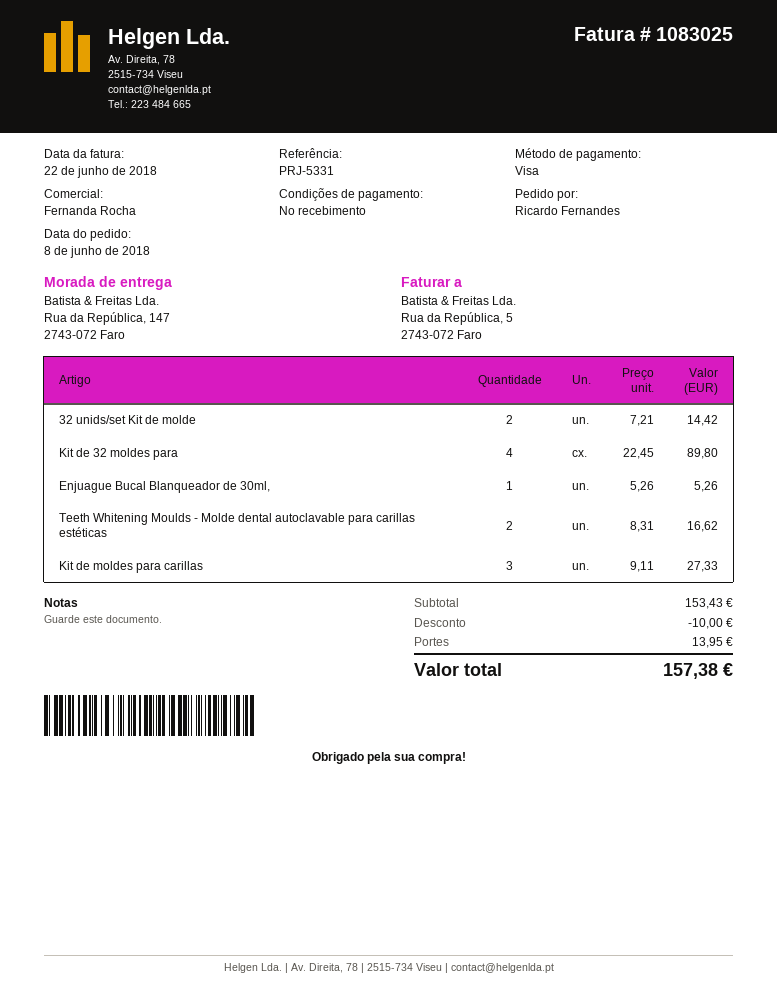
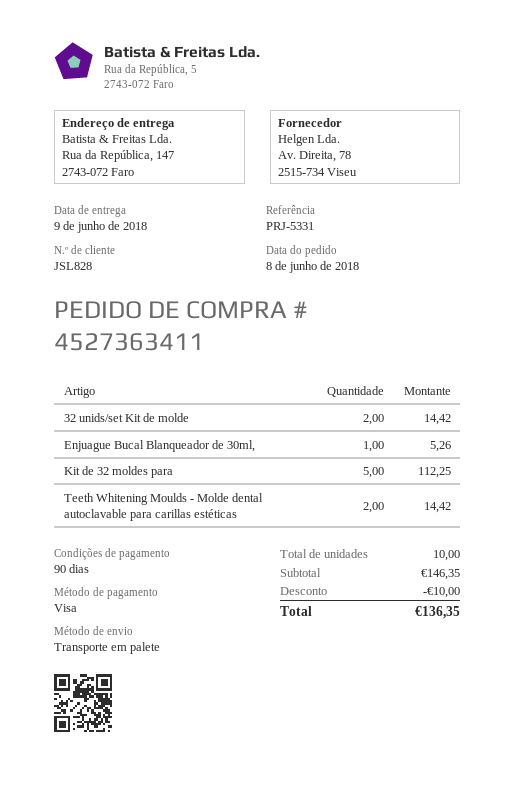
payment terms: on receipt -> 90 days
Kit de 32 moldes para: 4 for 89.80 -> 5 for 112.25
Teeth Whitening Moulds - Molde dental autoclavable para carillas estéticas: 2 for 16.62 -> 2 for 14.42
Kit de moldes para carillas: 3 for 27.33 -> none
subtotal: 153.43 -> 146.35
shipping: 13.95 -> none
total: 157.38 -> 136.35

